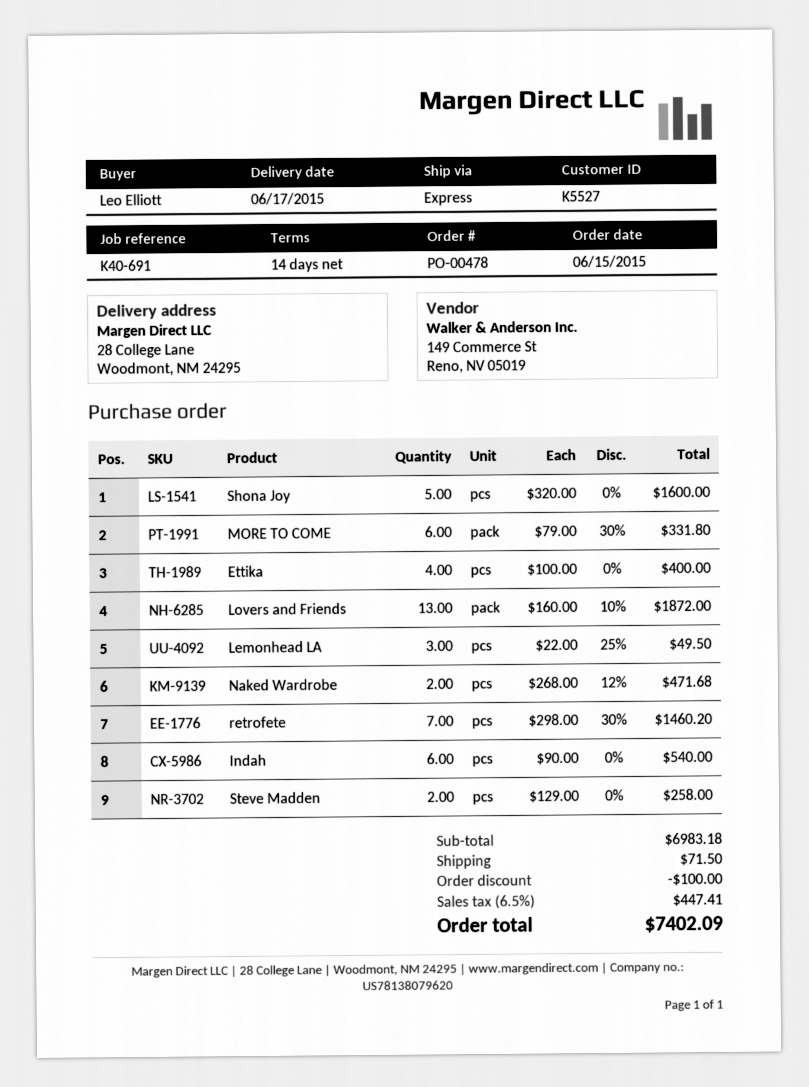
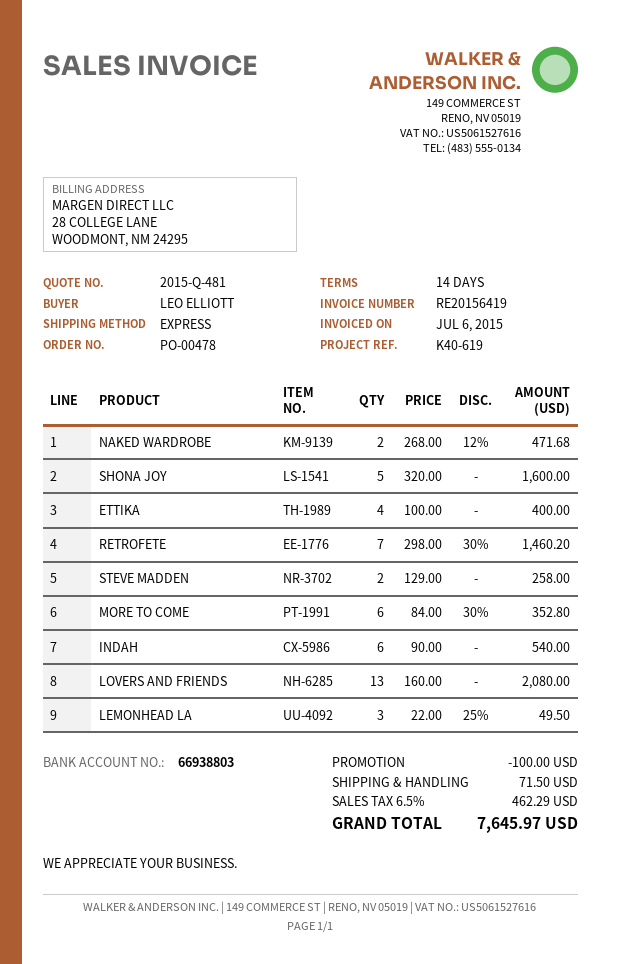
reference: K40-691 -> K40-619
MORE TO COME: 6 x 79.00 - 30% = 331.80 -> 6 x 84.00 - 30% = 352.80
Lovers and Friends: 13 x 160.00 - 10% = 1872.00 -> 13 x 160.00 = 2080.00
tax: 6.5% = 447.41 -> 6.5% = 462.29
total: 7402.09 -> 7645.97

